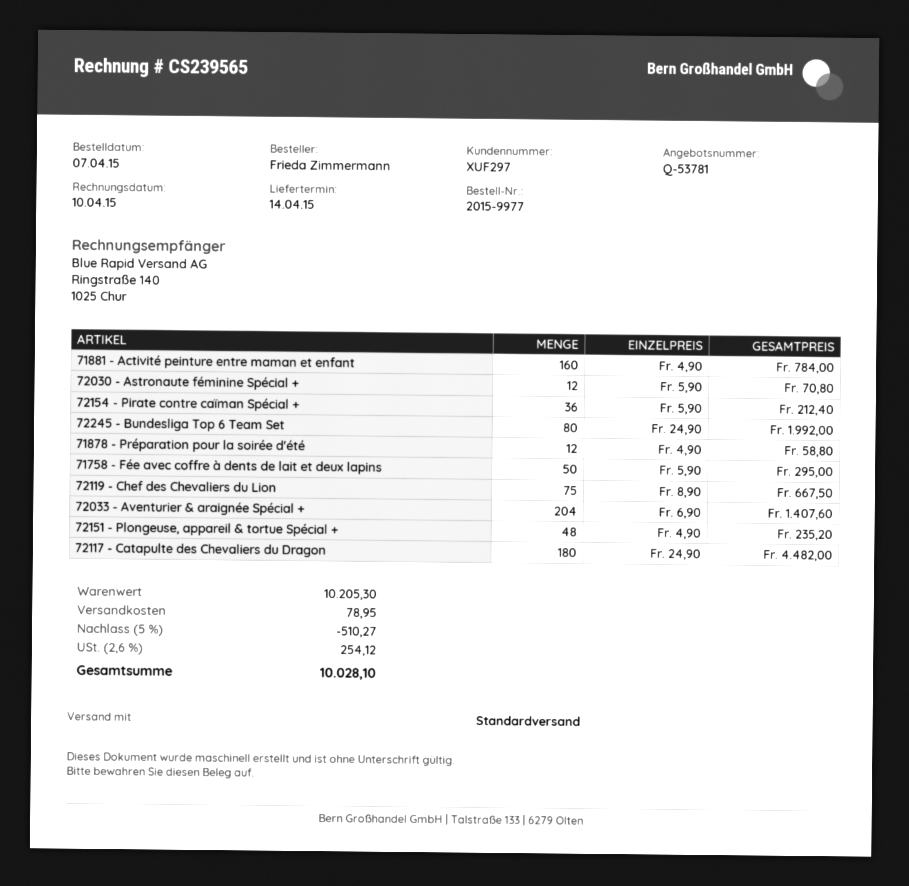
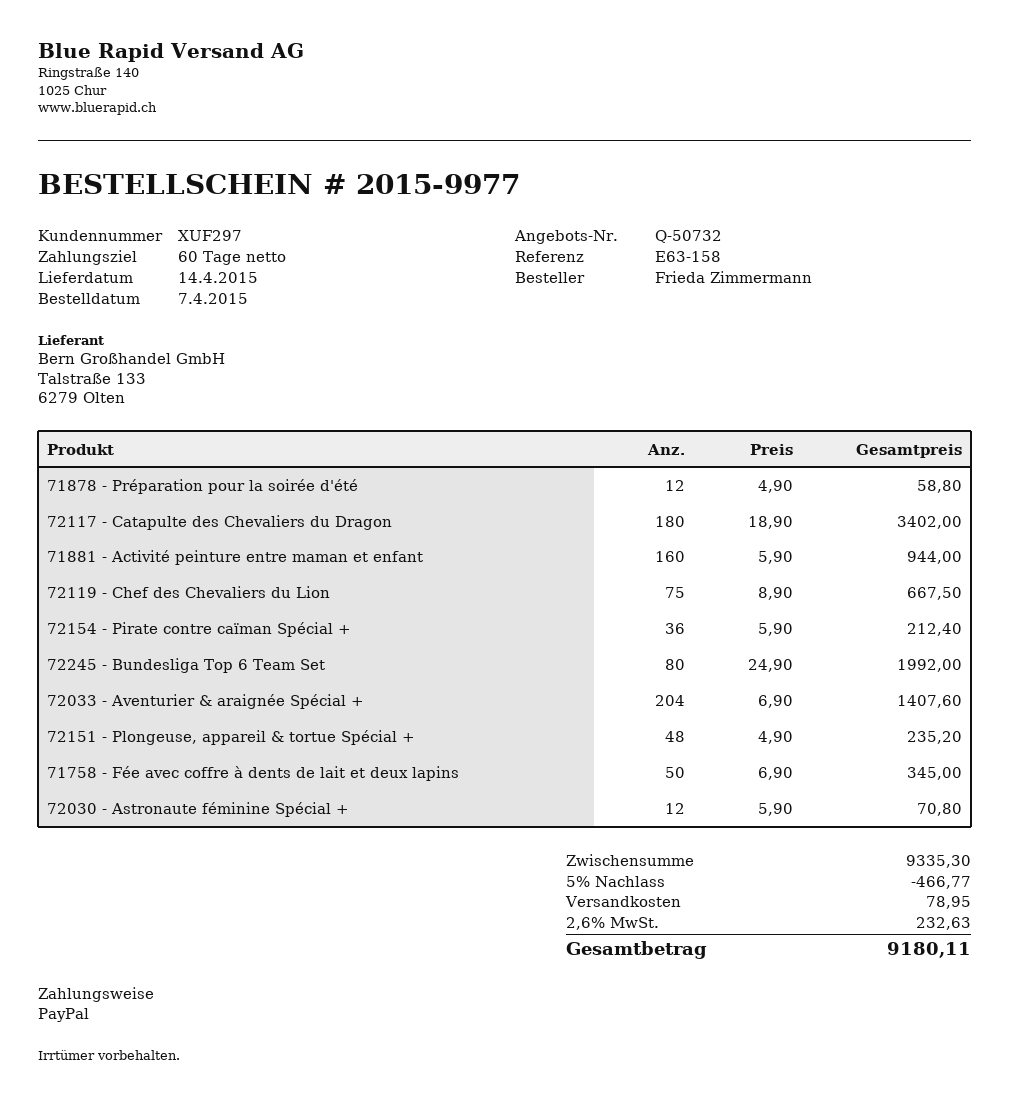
quote number: Q-53781 -> Q-50732
71881 - Activité peinture entre maman et enfant: 160 x 4.90 = 784.00 -> 160 x 5.90 = 944.00
71758 - Fée avec coffre à dents de lait et deux lapins: 50 x 5.90 = 295.00 -> 50 x 6.90 = 345.00
72117 - Catapulte des Chevaliers du Dragon: 180 x 24.90 = 4482.00 -> 180 x 18.90 = 3402.00
subtotal: 10205.30 -> 9335.30
discount: 5% = 510.27 -> 5% = 466.77
tax: 2.6% = 254.12 -> 2.6% = 232.63
total: 10028.10 -> 9180.11

